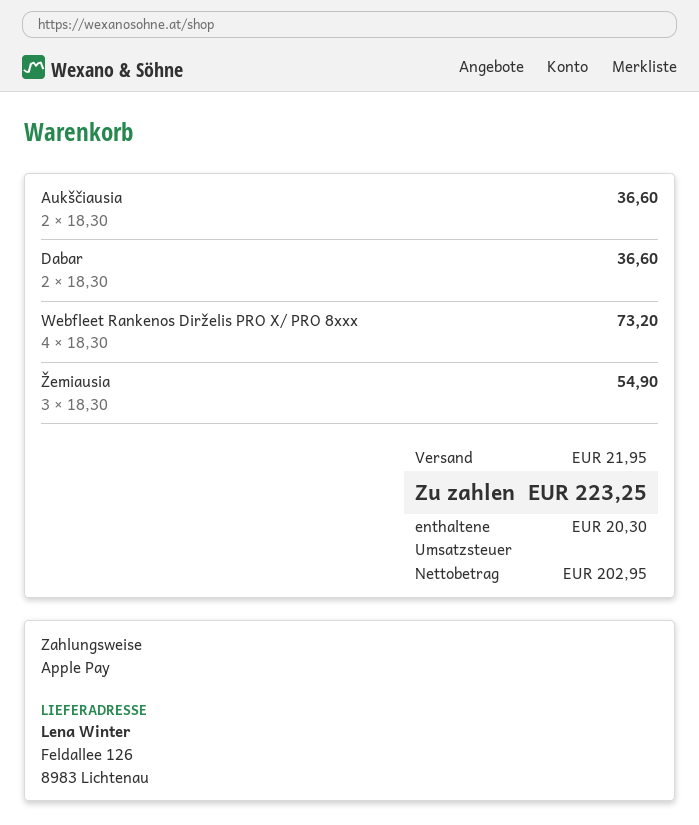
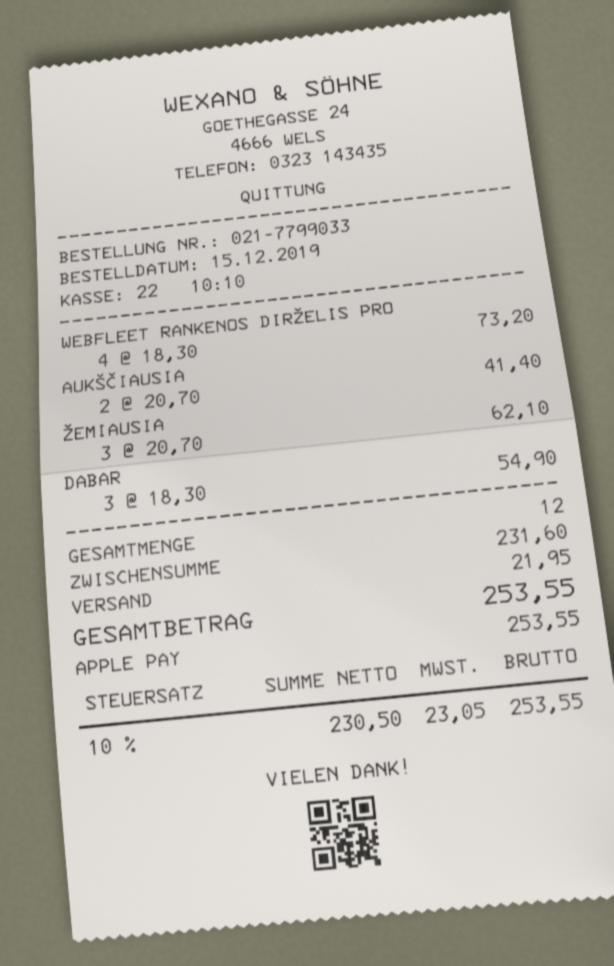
Aukščiausia: 2 x 18.30 = 36.60 -> 2 x 20.70 = 41.40
Dabar: 2 x 18.30 = 36.60 -> 3 x 18.30 = 54.90
Žemiausia: 3 x 18.30 = 54.90 -> 3 x 20.70 = 62.10
net: 202.95 -> 230.50
tax: 20.30 -> 23.05
total: 223.25 -> 253.55

